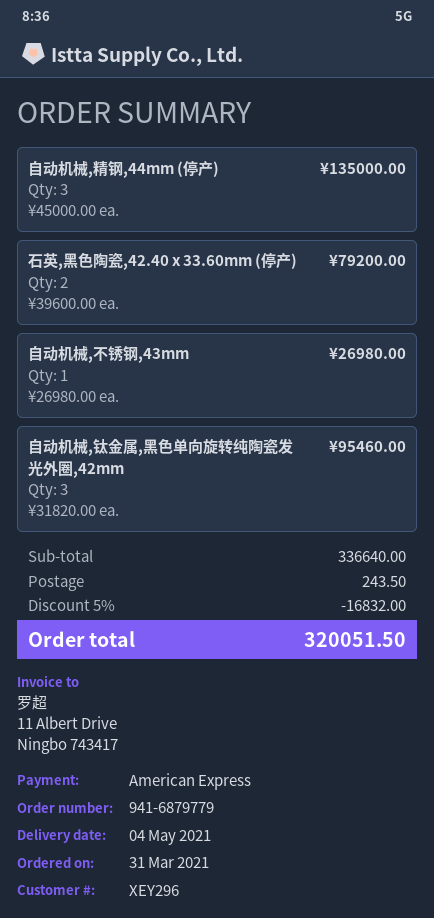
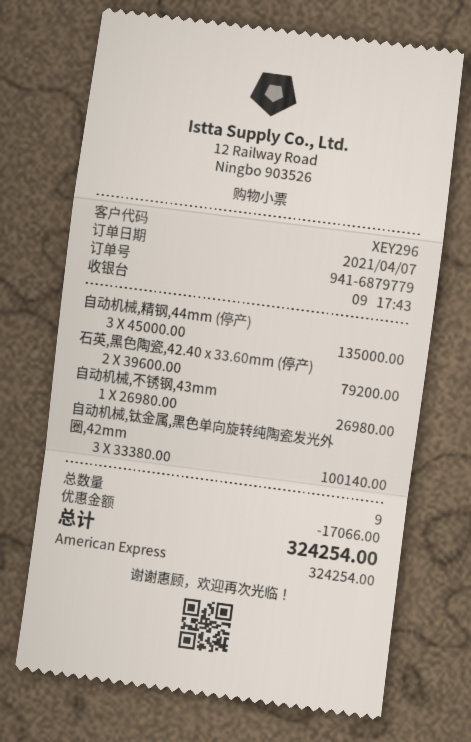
order date: 2021-03-31 -> 2021-04-07
自动机械,钛金属,黑色单向旋转纯陶瓷发光外圈,42mm: 3 x 31820.00 = 95460.00 -> 3 x 33380.00 = 100140.00
discount: 16832.00 -> 17066.00
shipping: 243.50 -> none
total: 320051.50 -> 324254.00

